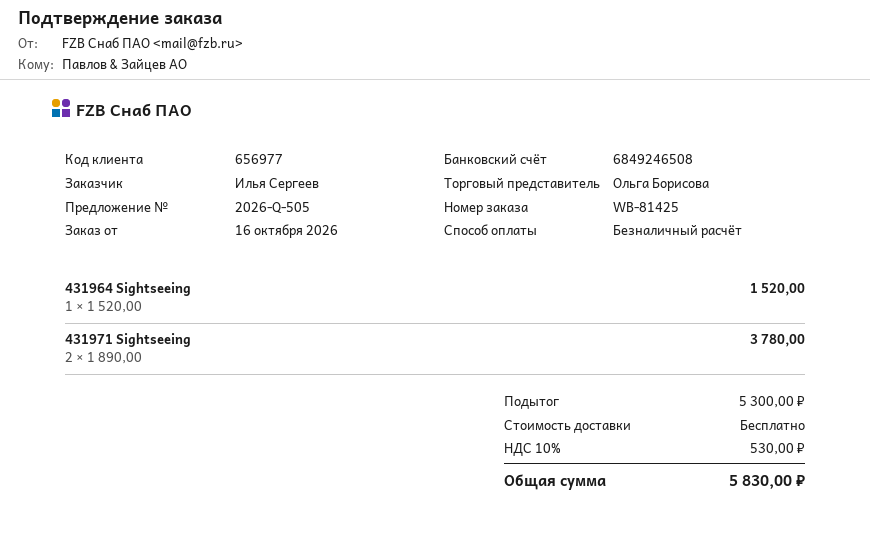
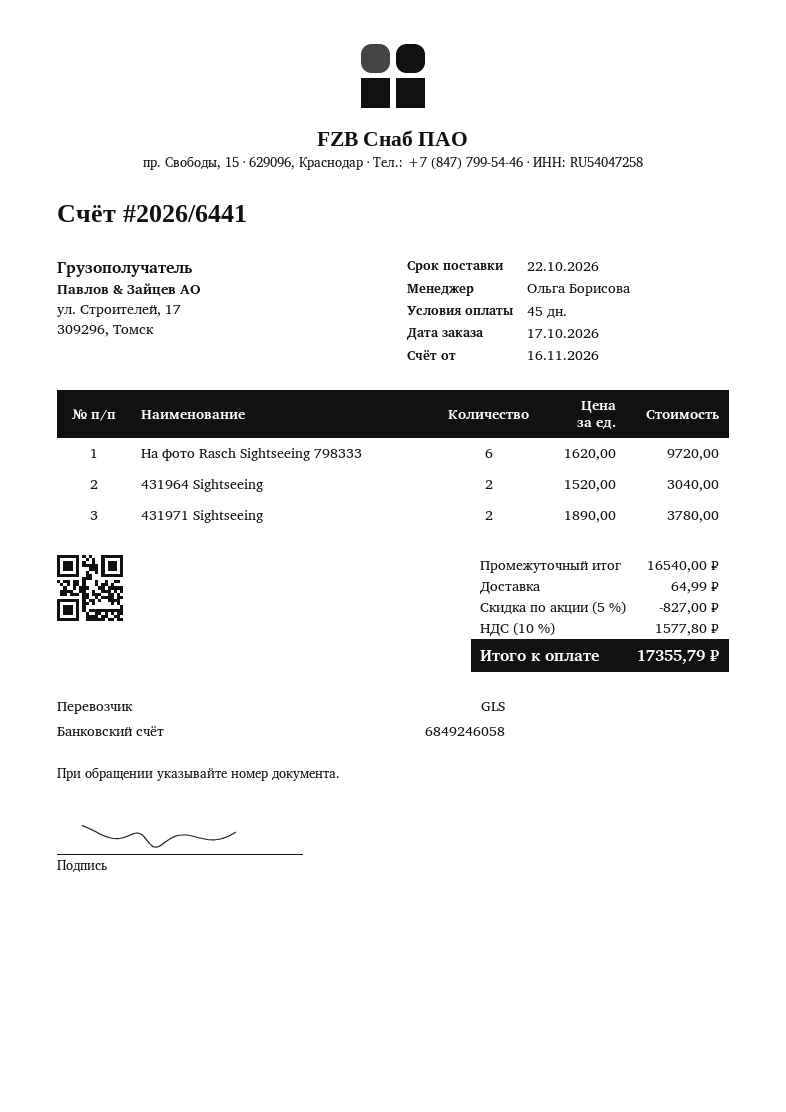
order date: 2026-10-16 -> 2026-10-17
bank account: 6849246508 -> 6849246058
431964 Sightseeing: 1 x 1520.00 = 1520.00 -> 2 x 1520.00 = 3040.00
На фото Rasch Sightseeing 798333: none -> 6 x 1620.00 = 9720.00
subtotal: 5300.00 -> 16540.00
discount: none -> 5% = 827.00
shipping: 0.00 -> 64.99
tax: 10% = 530.00 -> 10% = 1577.80
total: 5830.00 -> 17355.79

